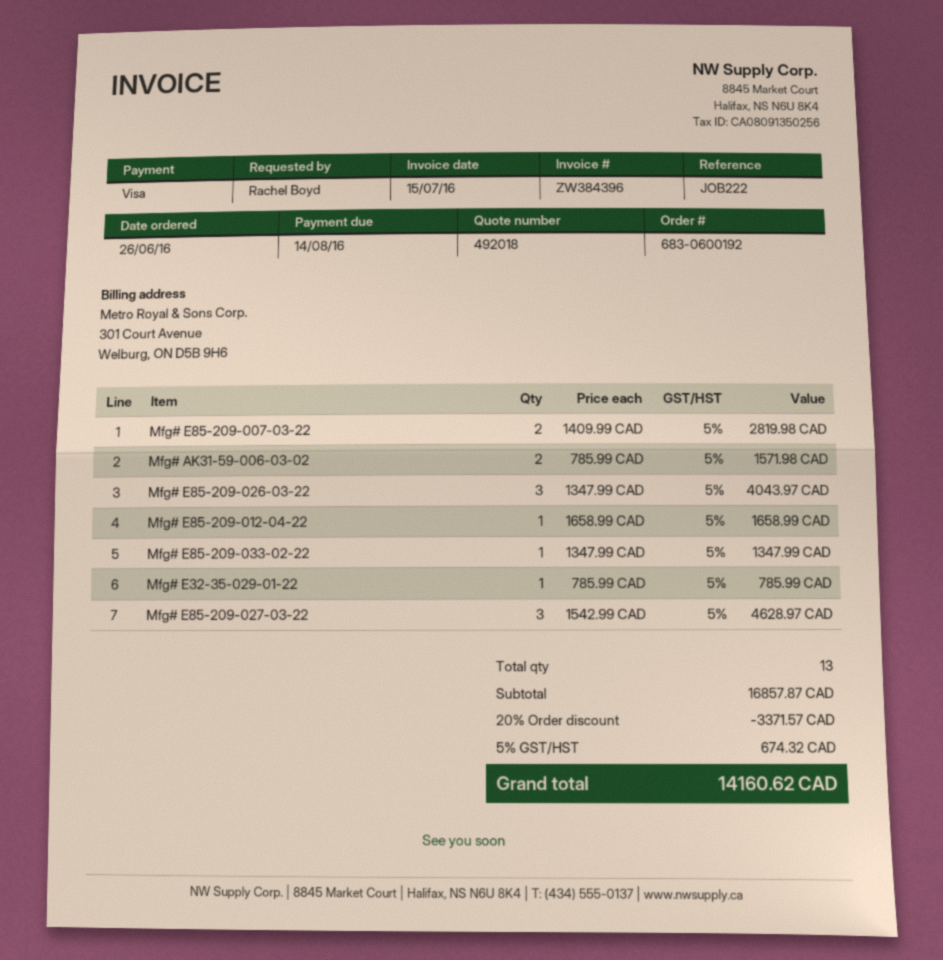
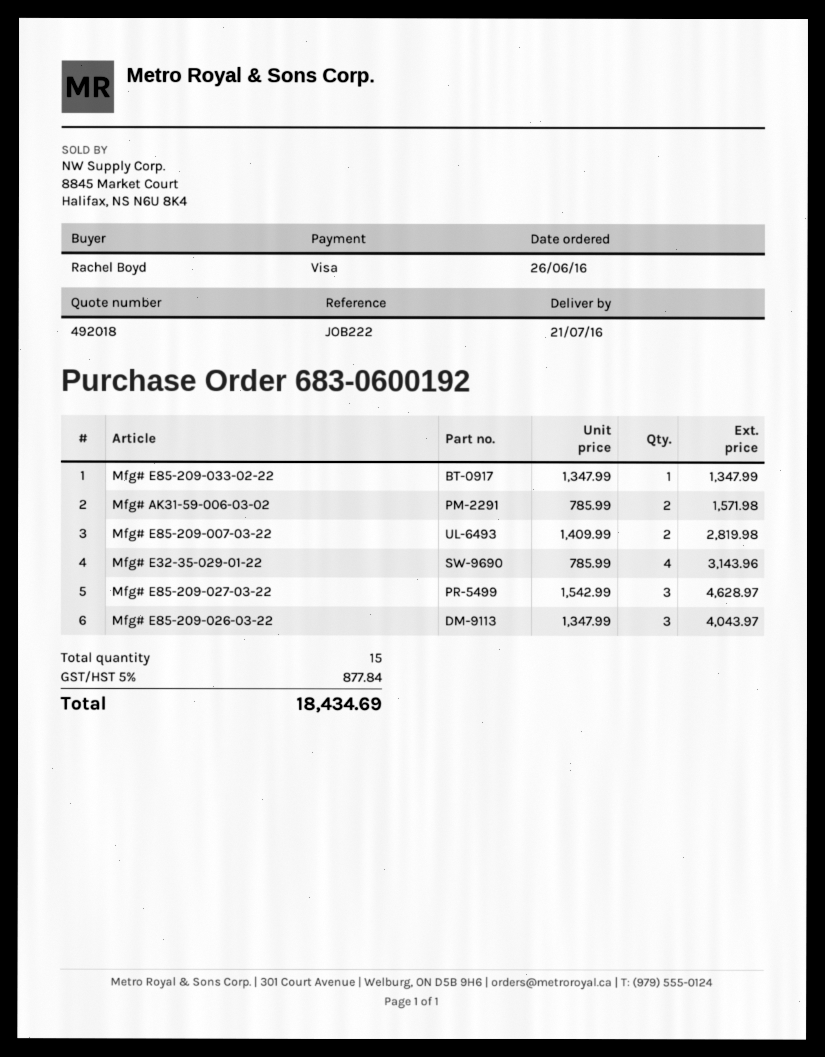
Mfg# E85-209-012-04-22: 1 x 1658.99 = 1658.99 -> none
Mfg# E32-35-029-01-22: 1 x 785.99 = 785.99 -> 4 x 785.99 = 3143.96
total quantity: 13 -> 15
discount: 20% = 3371.57 -> none
tax: 5% = 674.32 -> 5% = 877.84
total: 14160.62 -> 18434.69

